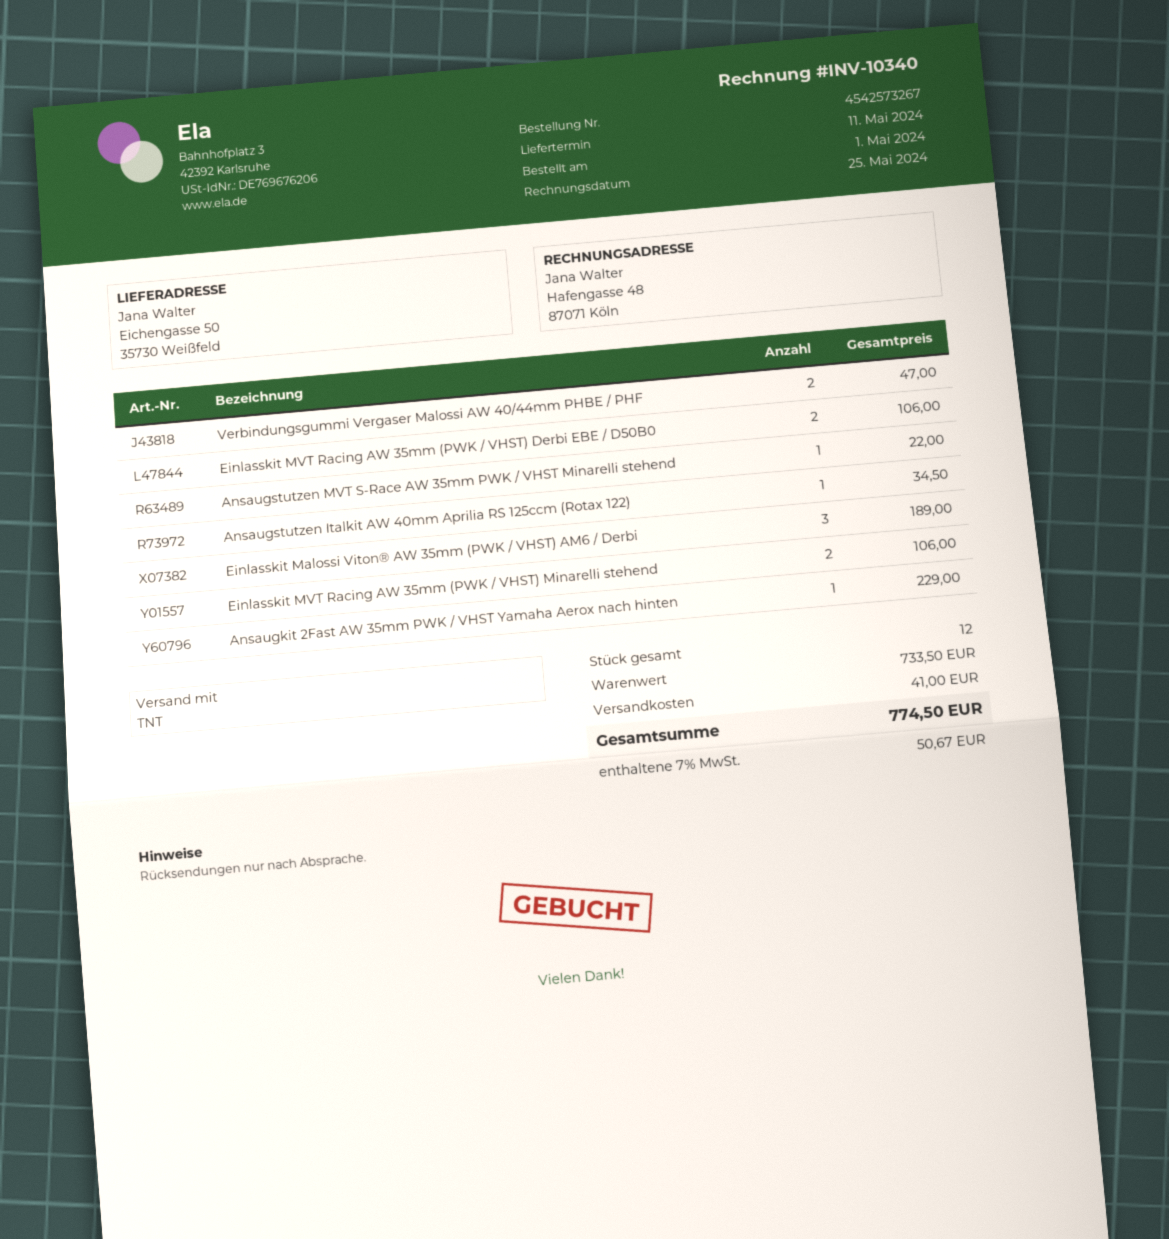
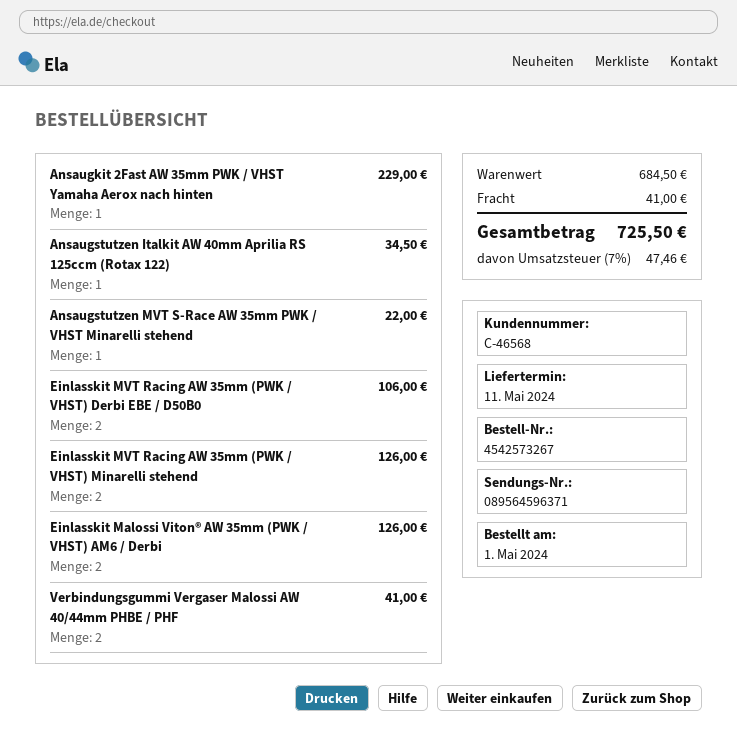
Verbindungsgummi Vergaser Malossi AW 40/44mm PHBE / PHF: 2 for 47.00 -> 2 for 41.00
Einlasskit Malossi Viton® AW 35mm (PWK / VHST) AM6 / Derbi: 3 for 189.00 -> 2 for 126.00
Einlasskit MVT Racing AW 35mm (PWK / VHST) Minarelli stehend: 2 for 106.00 -> 2 for 126.00
subtotal: 733.50 -> 684.50
tax: 7% = 50.67 -> 7% = 47.46
total: 774.50 -> 725.50

